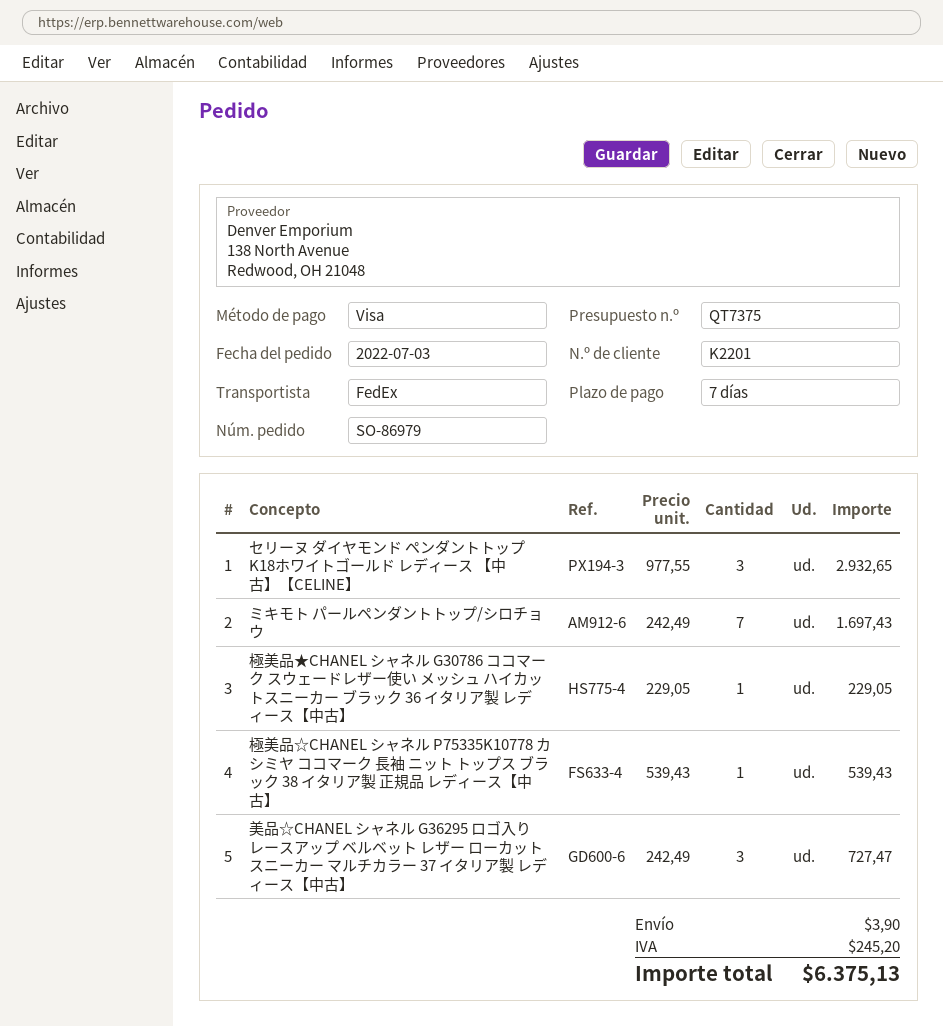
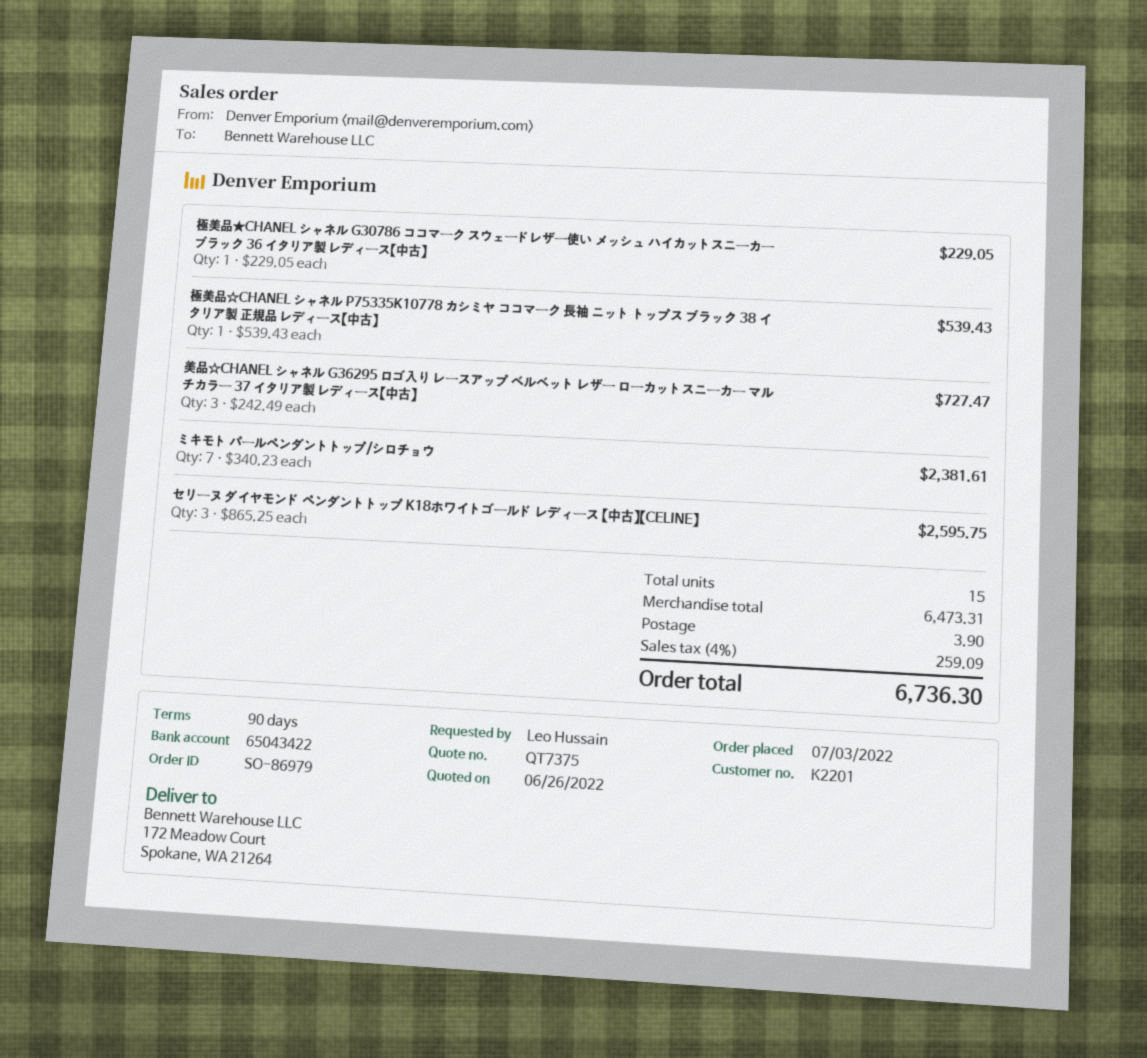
payment terms: 7 days -> 90 days
セリーヌ ダイヤモンド ペンダントトップ K18ホワイトゴールド レディース 【中古】【CELINE】: 3 x 977.55 = 2932.65 -> 3 x 865.25 = 2595.75
ミキモト パールペンダントトップ/シロチョウ: 7 x 242.49 = 1697.43 -> 7 x 340.23 = 2381.61
tax: 245.20 -> 259.09
total: 6375.13 -> 6736.30

